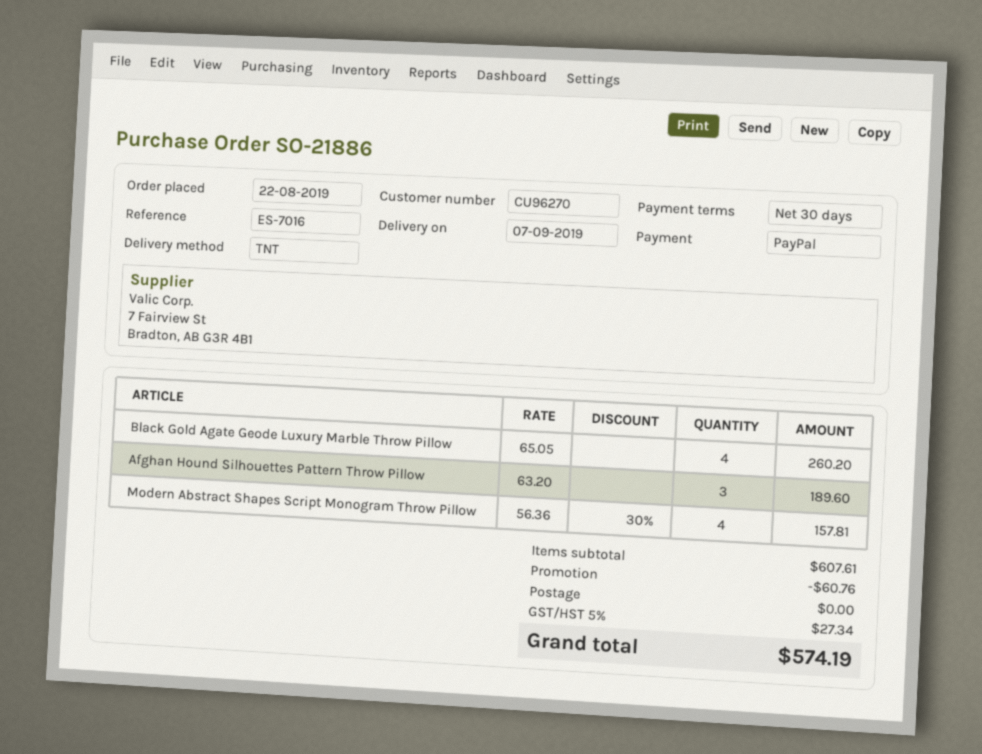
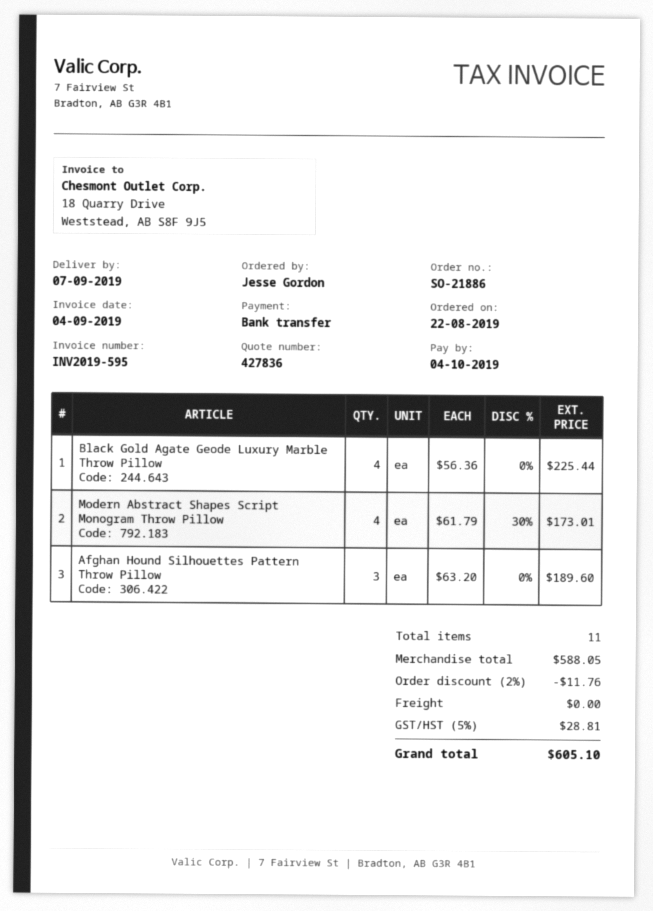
payment method: PayPal -> bank transfer
Black Gold Agate Geode Luxury Marble Throw Pillow: 4 x 65.05 = 260.20 -> 4 x 56.36 = 225.44
Modern Abstract Shapes Script Monogram Throw Pillow: 4 x 56.36 - 30% = 157.81 -> 4 x 61.79 - 30% = 173.01
subtotal: 607.61 -> 588.05
discount: 60.76 -> 11.76
tax: 5% = 27.34 -> 5% = 28.81
total: 574.19 -> 605.10

